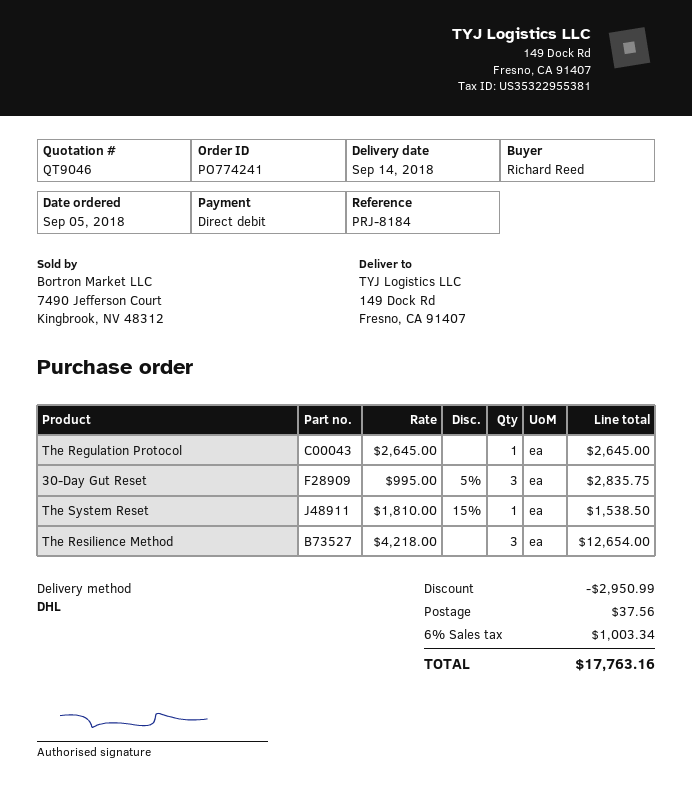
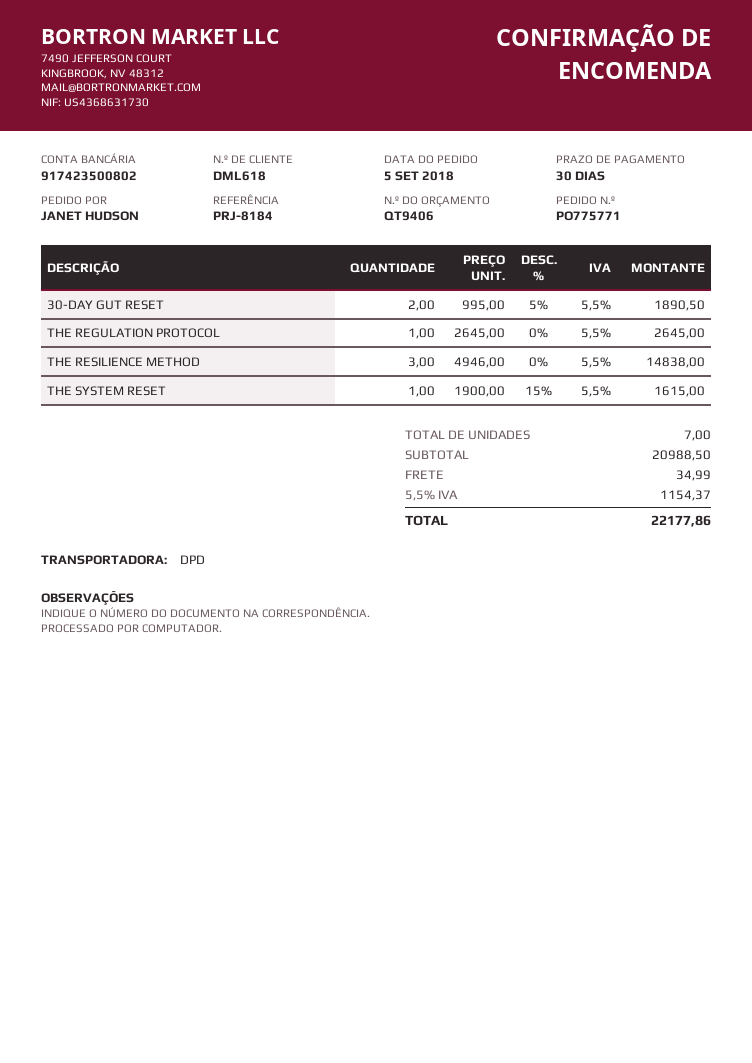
quote number: QT9046 -> QT9406
order number: PO774241 -> PO775771
ordered by: Richard Reed -> JANET HUDSON
shipping method: DHL -> DPD
30-Day Gut Reset: 3 x 995.00 - 5% = 2835.75 -> 2 x 995.00 - 5% = 1890.50
The System Reset: 1 x 1810.00 - 15% = 1538.50 -> 1 x 1900.00 - 15% = 1615.00
The Resilience Method: 3 x 4218.00 = 12654.00 -> 3 x 4946.00 = 14838.00
discount: 2950.99 -> none
shipping: 37.56 -> 34.99
tax: 6% = 1003.34 -> 5.5% = 1154.37
total: 17763.16 -> 22177.86

